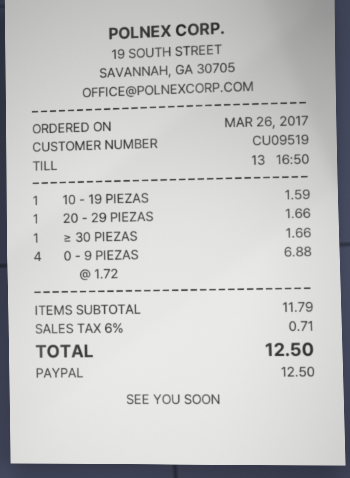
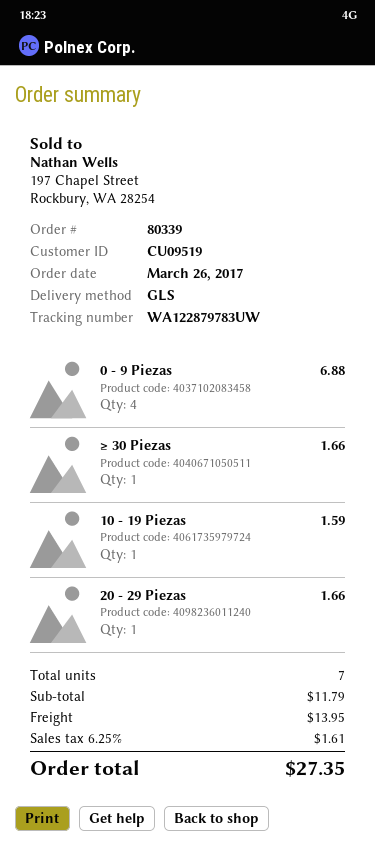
shipping: none -> 13.95
tax: 6% = 0.71 -> 6.25% = 1.61
total: 12.50 -> 27.35

